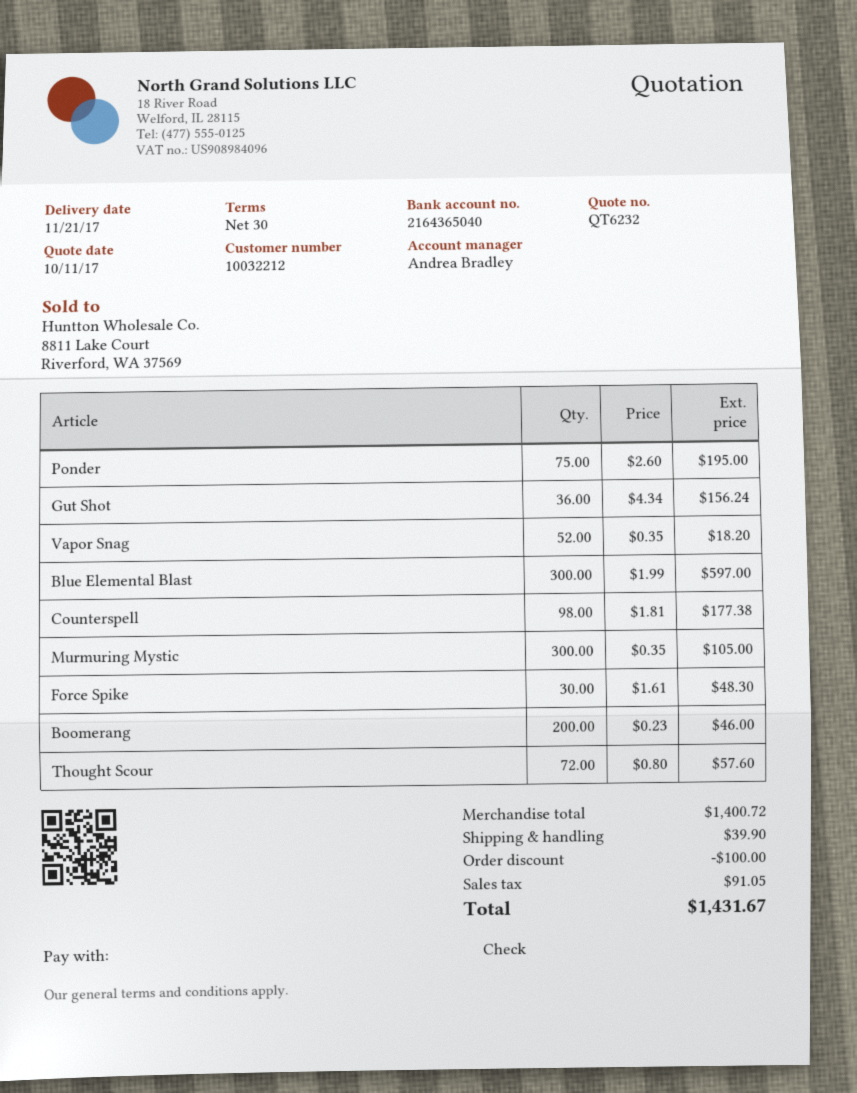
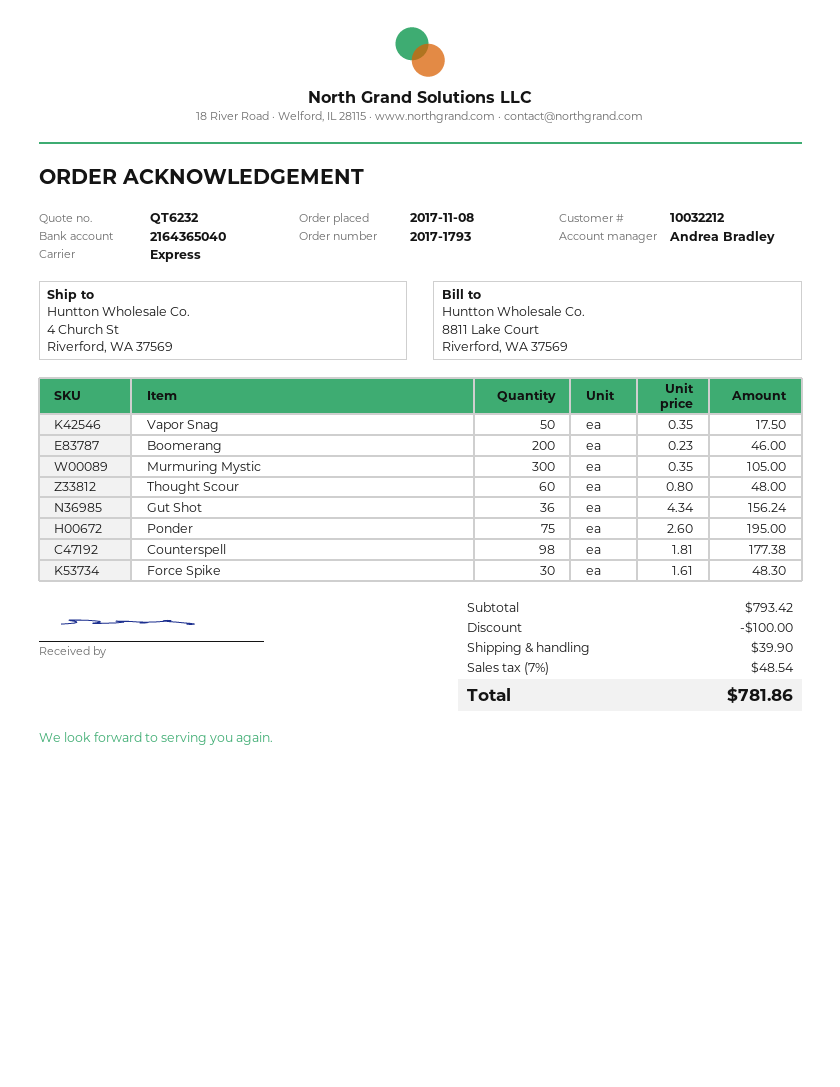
Vapor Snag: 52 x 0.35 = 18.20 -> 50 x 0.35 = 17.50
Blue Elemental Blast: 300 x 1.99 = 597.00 -> none
Thought Scour: 72 x 0.80 = 57.60 -> 60 x 0.80 = 48.00
subtotal: 1400.72 -> 793.42
tax: 91.05 -> 48.54
total: 1431.67 -> 781.86

